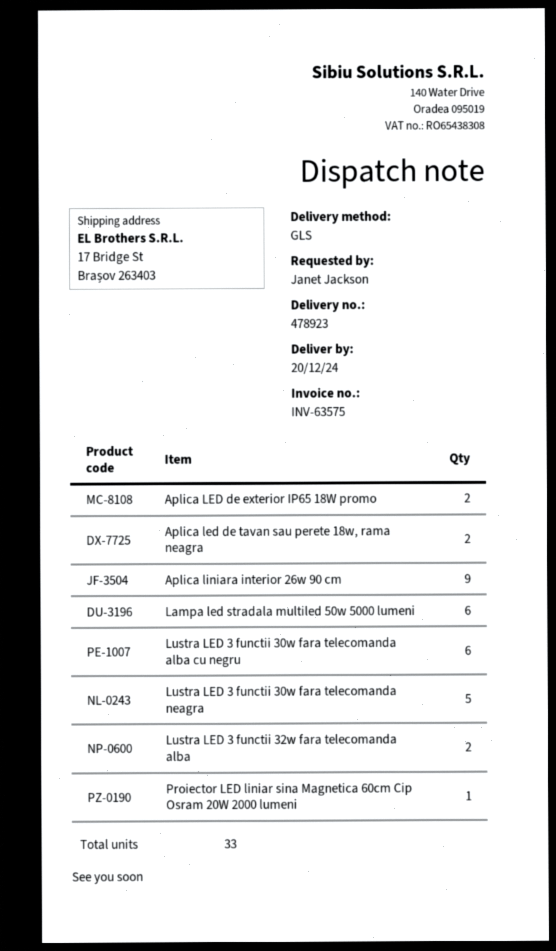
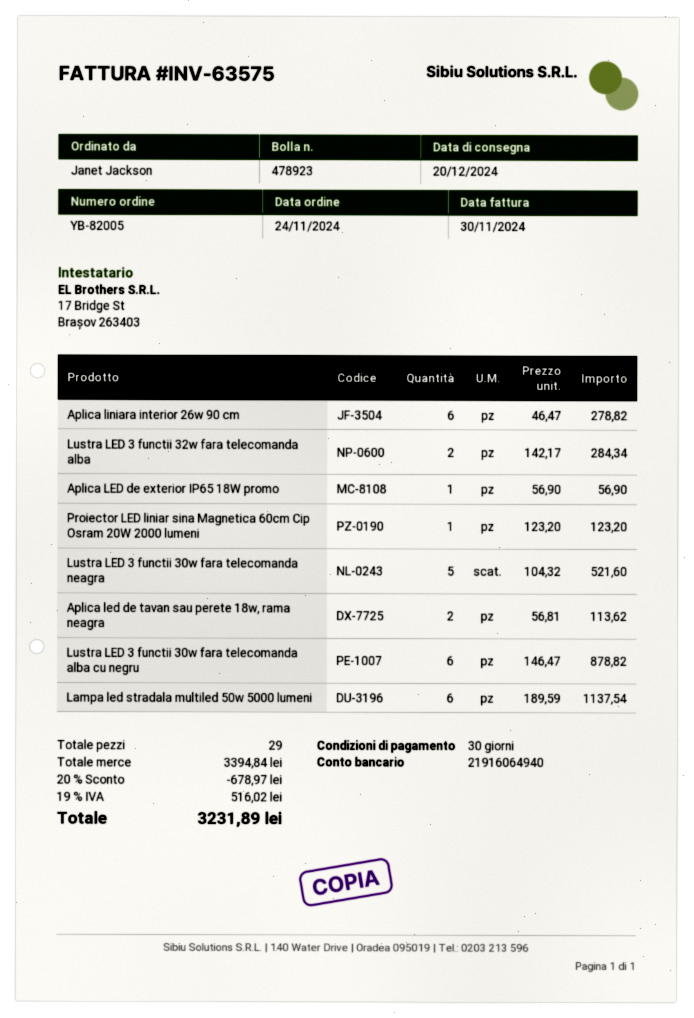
Aplica LED de exterior IP65 18W promo: 2 -> 1
Aplica liniara interior 26w 90 cm: 9 -> 6
total quantity: 33 -> 29

